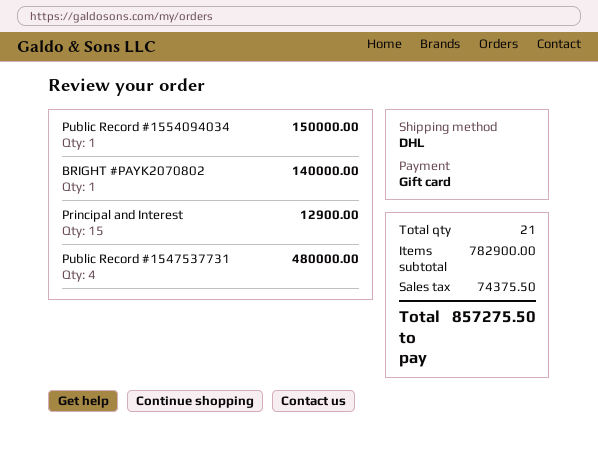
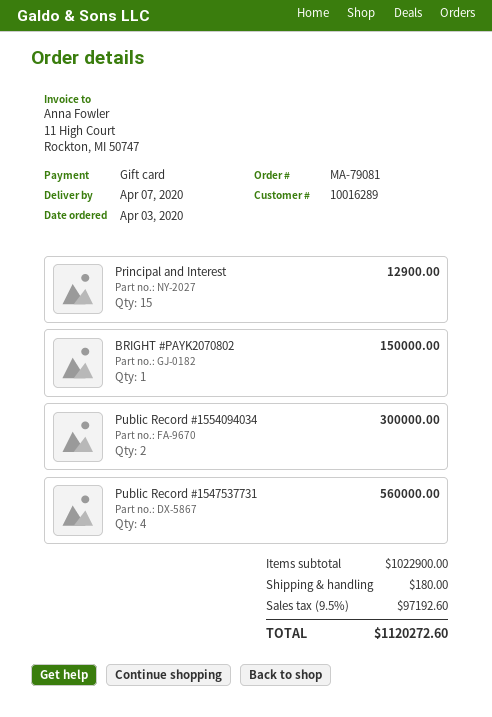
Public Record #1554094034: 1 for 150000.00 -> 2 for 300000.00
BRIGHT #PAYK2070802: 1 for 140000.00 -> 1 for 150000.00
Public Record #1547537731: 4 for 480000.00 -> 4 for 560000.00
subtotal: 782900.00 -> 1022900.00
shipping: none -> 180.00
tax: 74375.50 -> 97192.60
total: 857275.50 -> 1120272.60

